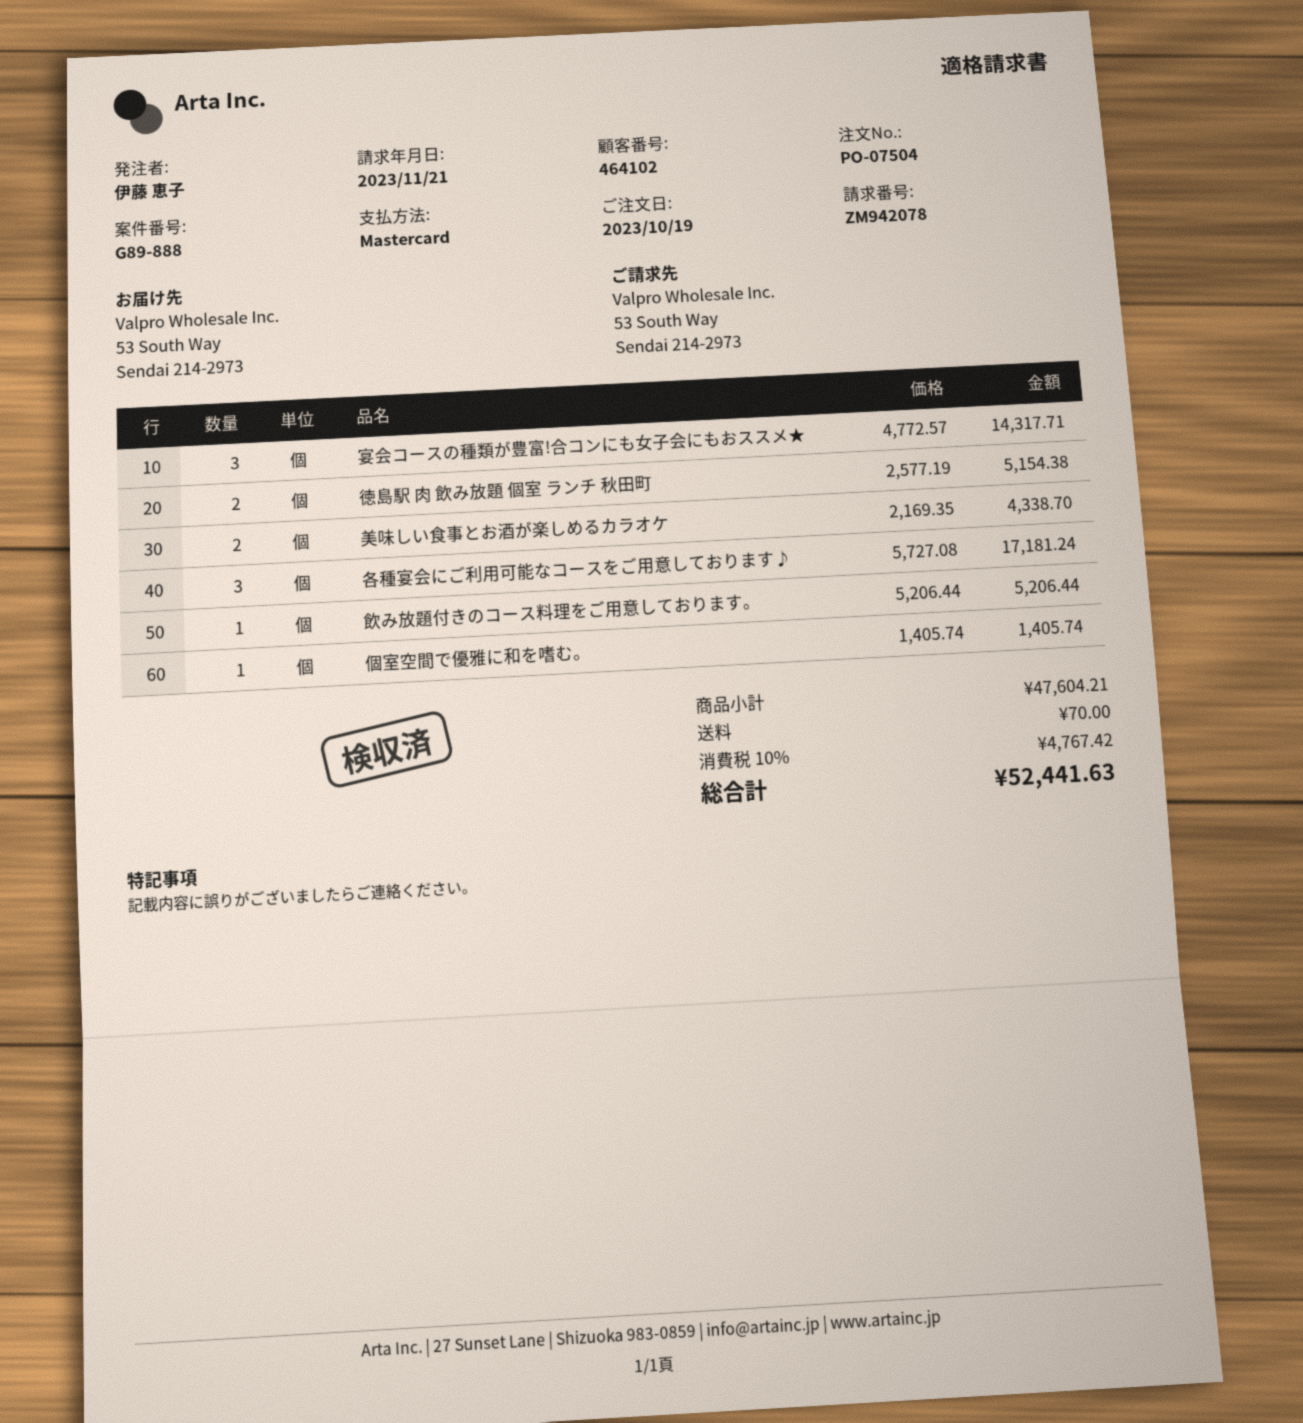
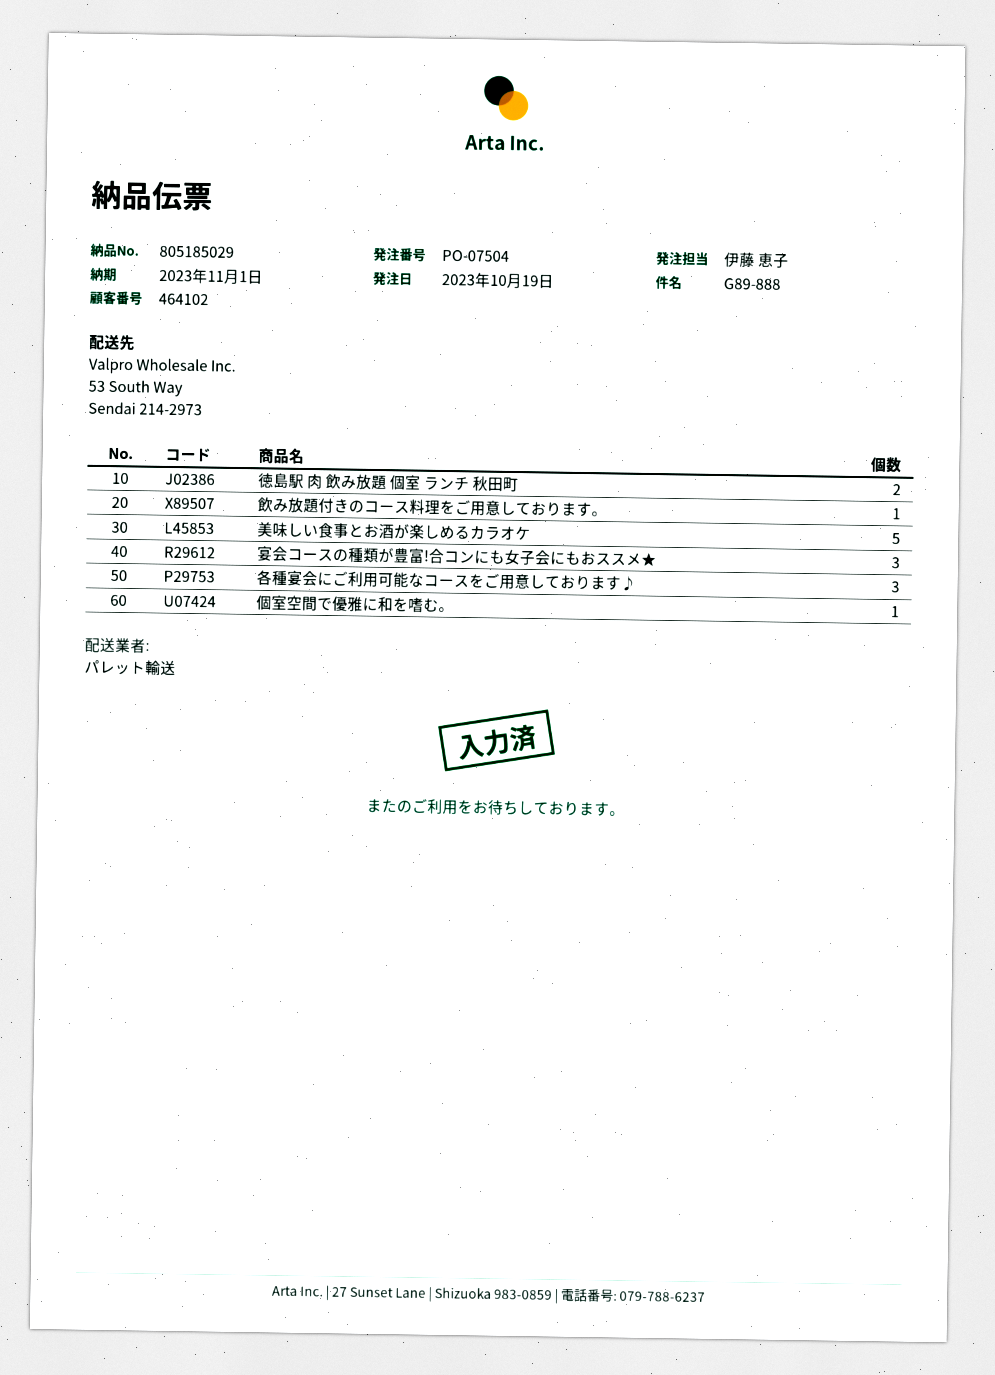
美味しい食事とお酒が楽しめるカラオケ: 2 -> 5

